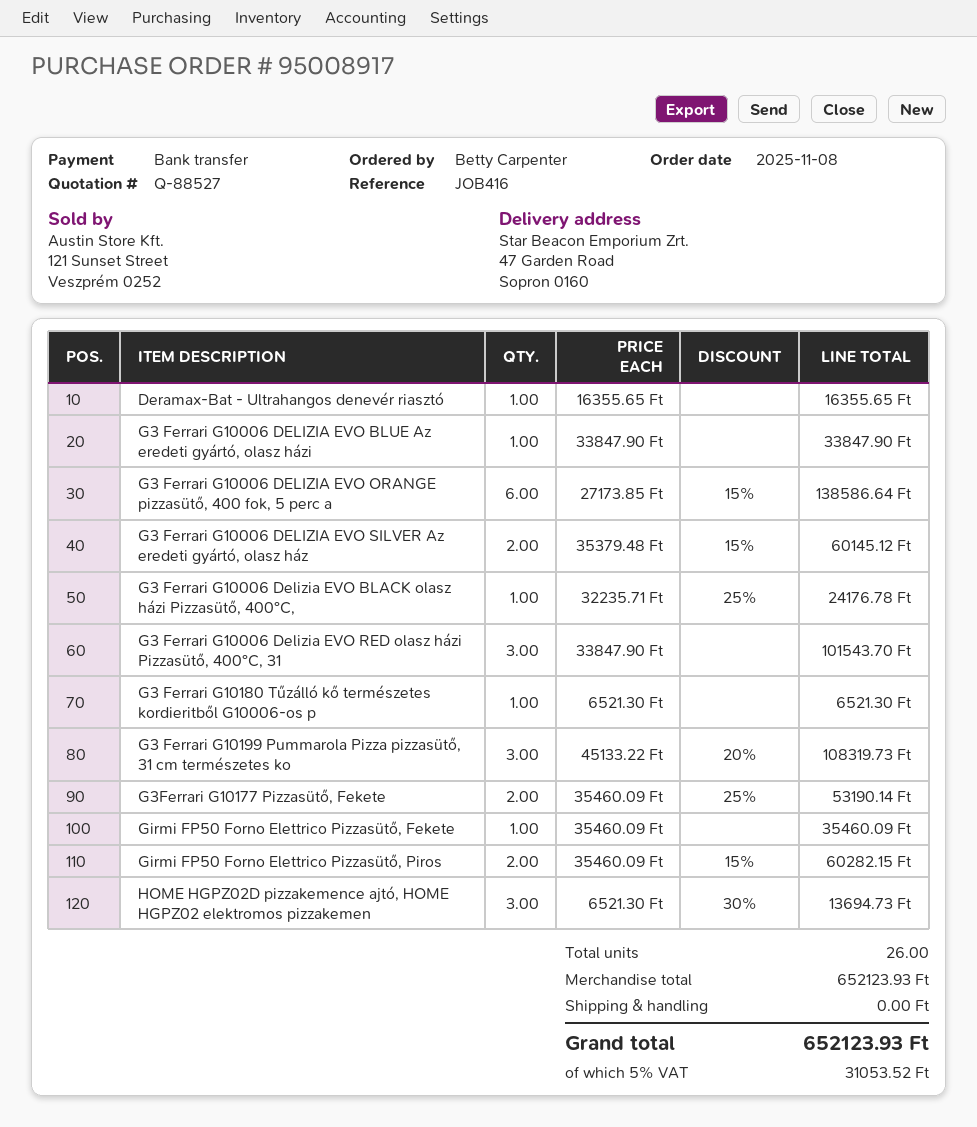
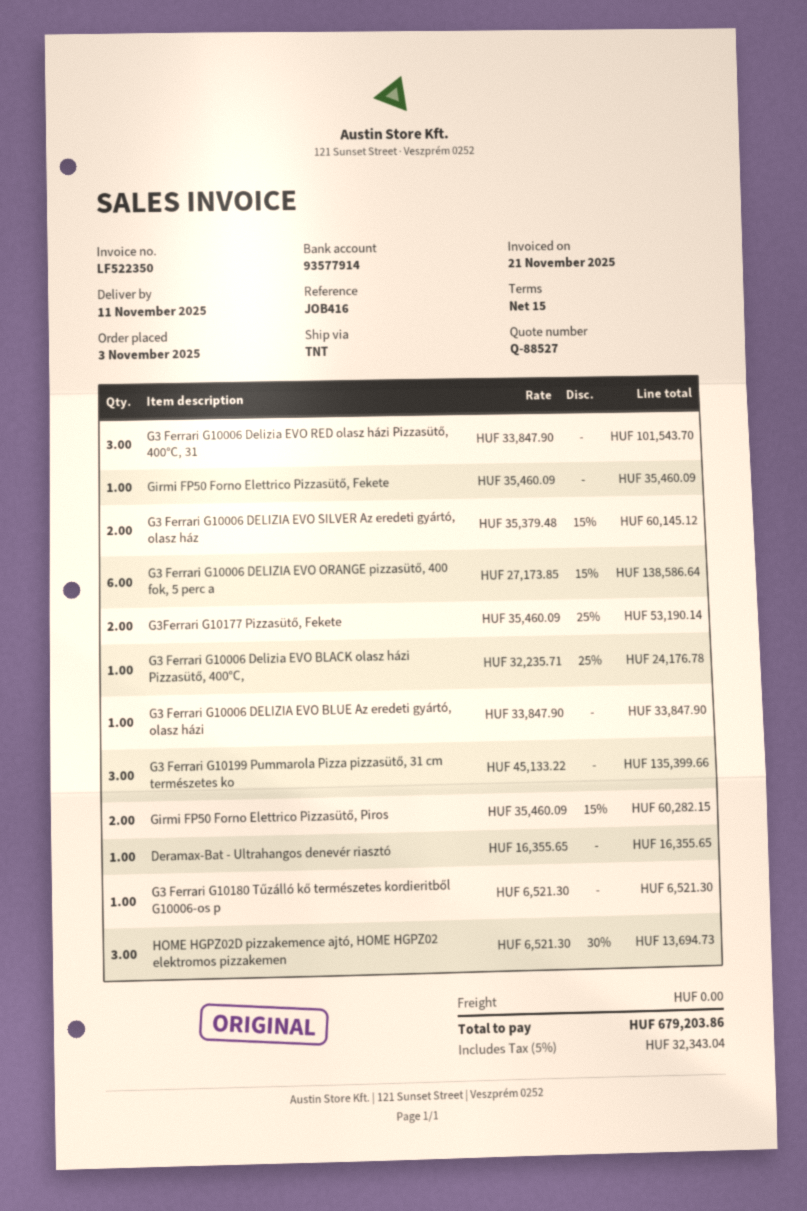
order date: 2025-11-08 -> 2025-11-03
G3 Ferrari G10199 Pummarola Pizza pizzasütő, 31 cm természetes ko: 3 x 45133.22 - 20% = 108319.73 -> 3 x 45133.22 = 135399.66
tax: 5% = 31053.52 -> 5% = 32343.04
total: 652123.93 -> 679203.86

